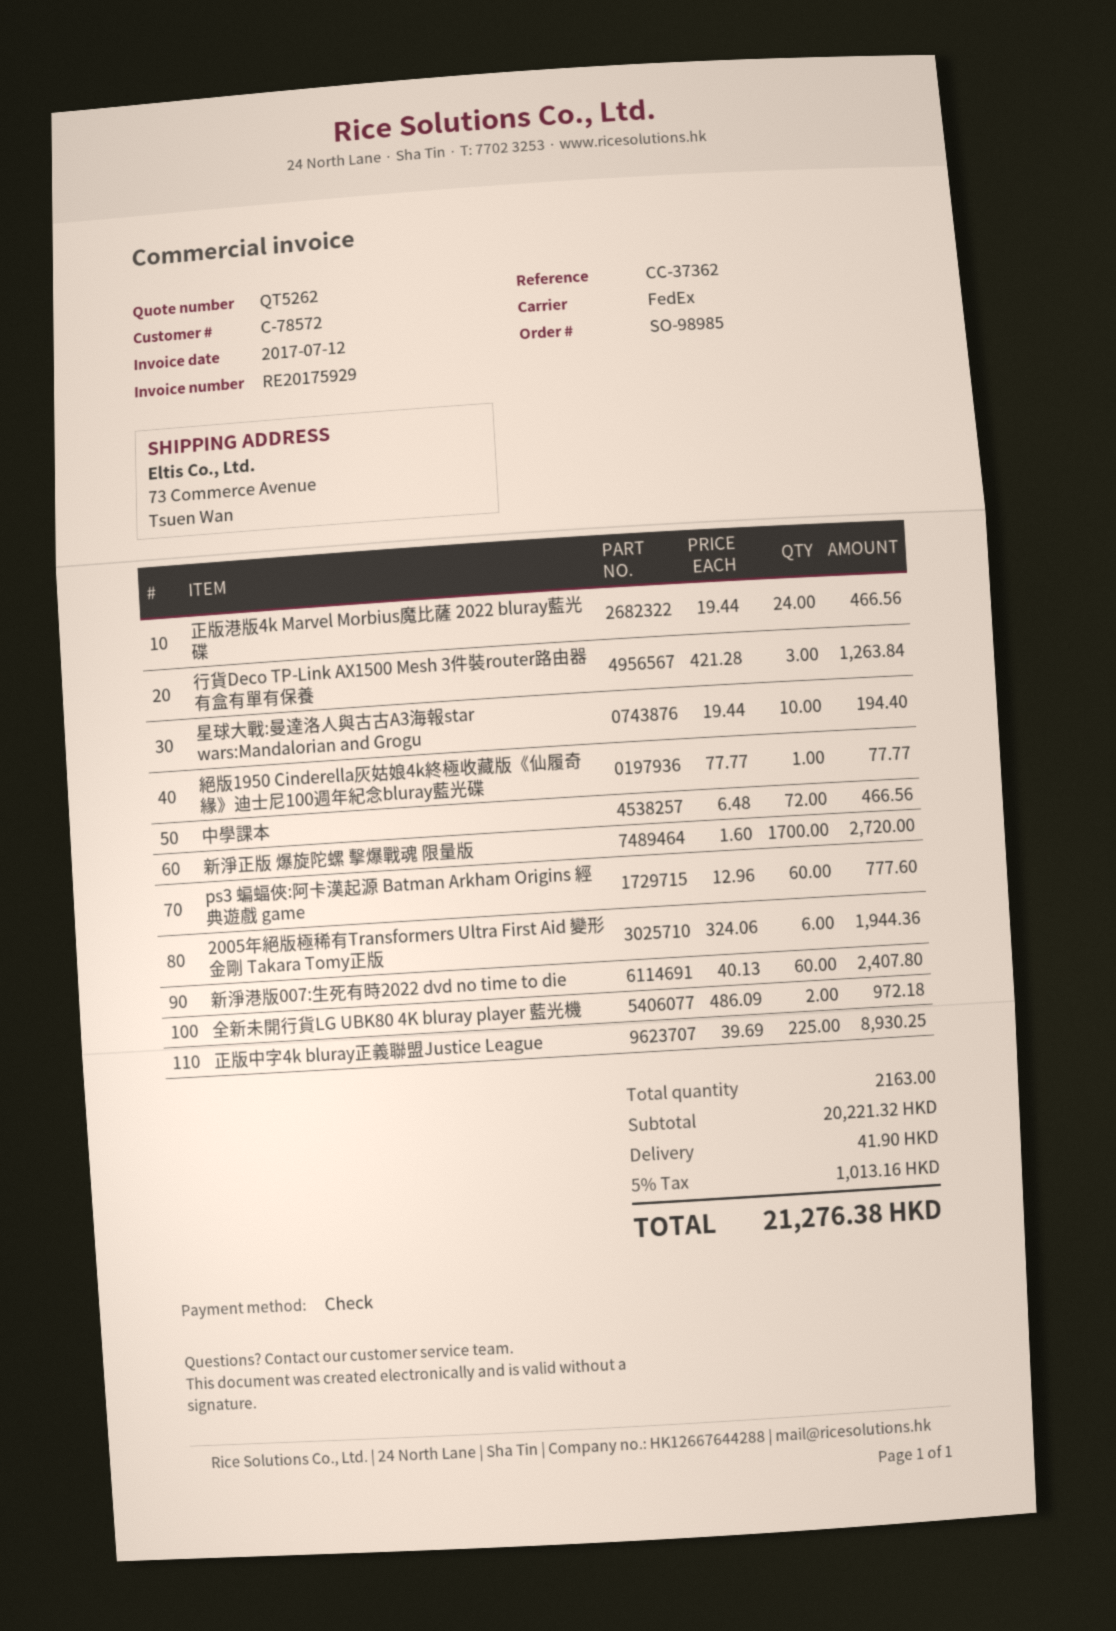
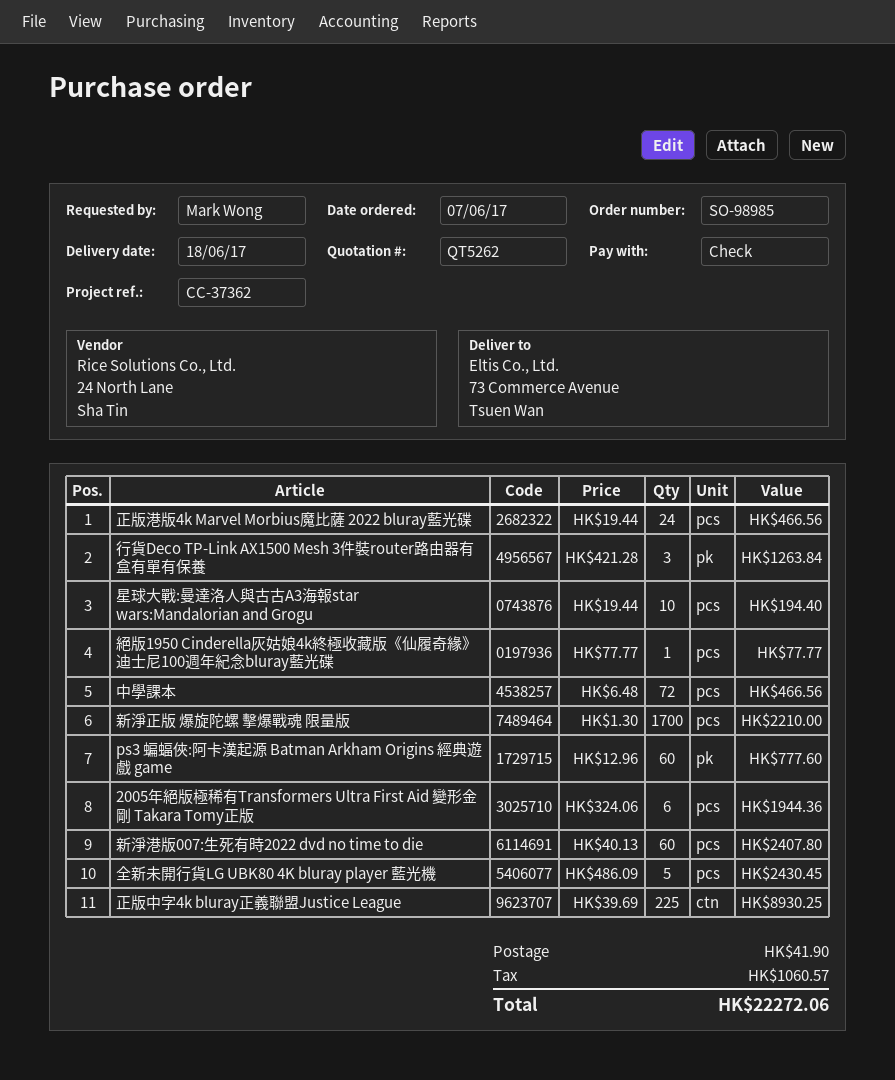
新淨正版 爆旋陀螺 擊爆戰魂 限量版: 1700 x 1.60 = 2720.00 -> 1700 x 1.30 = 2210.00
全新未開行貨LG UBK80 4K bluray player 藍光機: 2 x 486.09 = 972.18 -> 5 x 486.09 = 2430.45
tax: 1013.16 -> 1060.57
total: 21276.38 -> 22272.06

